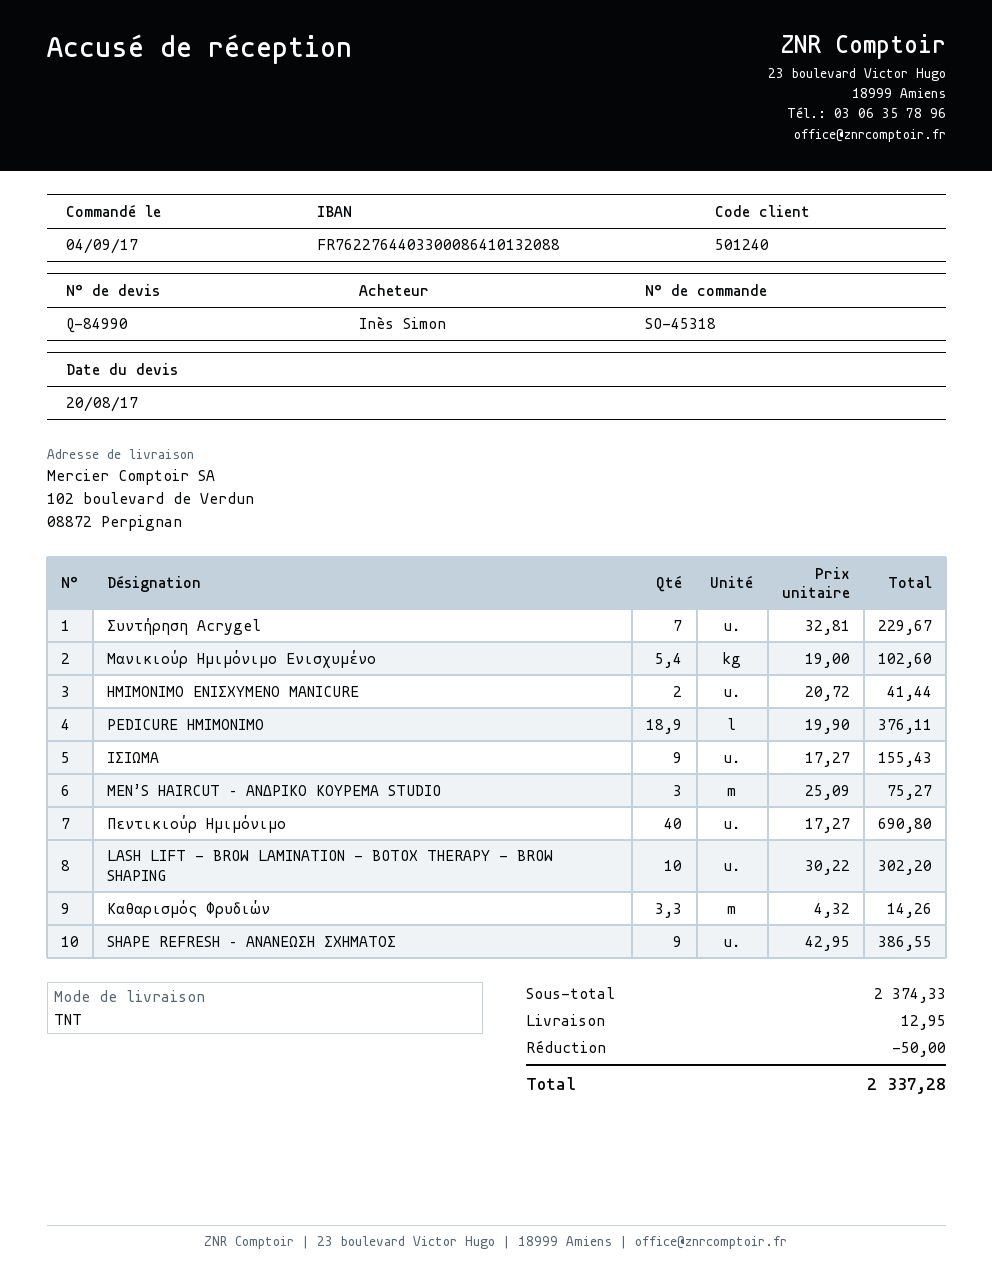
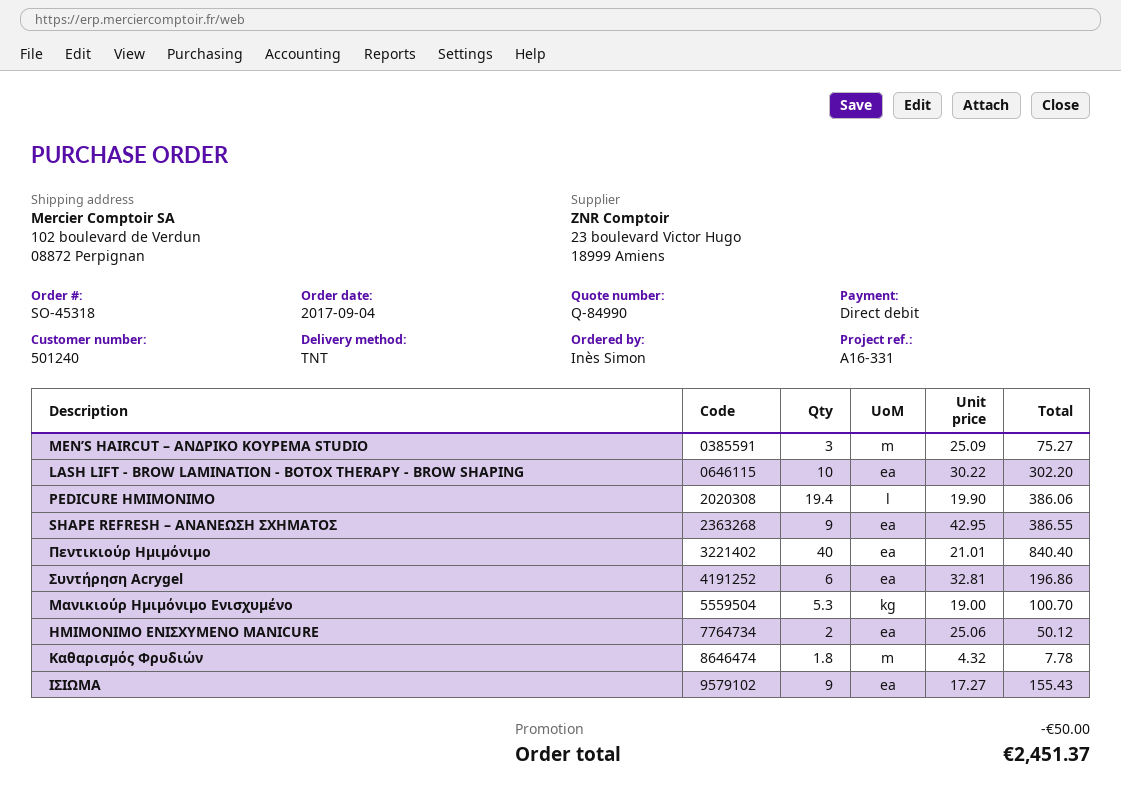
Συντήρηση Acrygel: 7 x 32.81 = 229.67 -> 6 x 32.81 = 196.86
Μανικιούρ Ημιμόνιμο Ενισχυμένο: 5.4 x 19.00 = 102.60 -> 5.3 x 19.00 = 100.70
ΗΜΙΜΟΝΙΜΟ ΕΝΙΣΧΥΜΕΝΟ MANICURE: 2 x 20.72 = 41.44 -> 2 x 25.06 = 50.12
PEDICURE ΗΜΙΜΟΝΙΜΟ: 18.9 x 19.90 = 376.11 -> 19.4 x 19.90 = 386.06
Πεντικιούρ Ημιμόνιμο: 40 x 17.27 = 690.80 -> 40 x 21.01 = 840.40
Καθαρισμός Φρυδιών: 3.3 x 4.32 = 14.26 -> 1.8 x 4.32 = 7.78
shipping: 12.95 -> none
total: 2337.28 -> 2451.37

